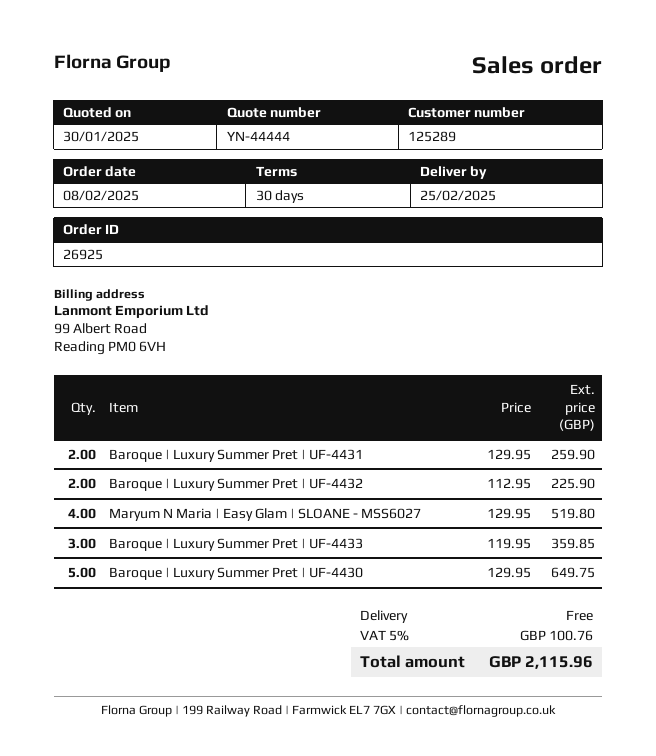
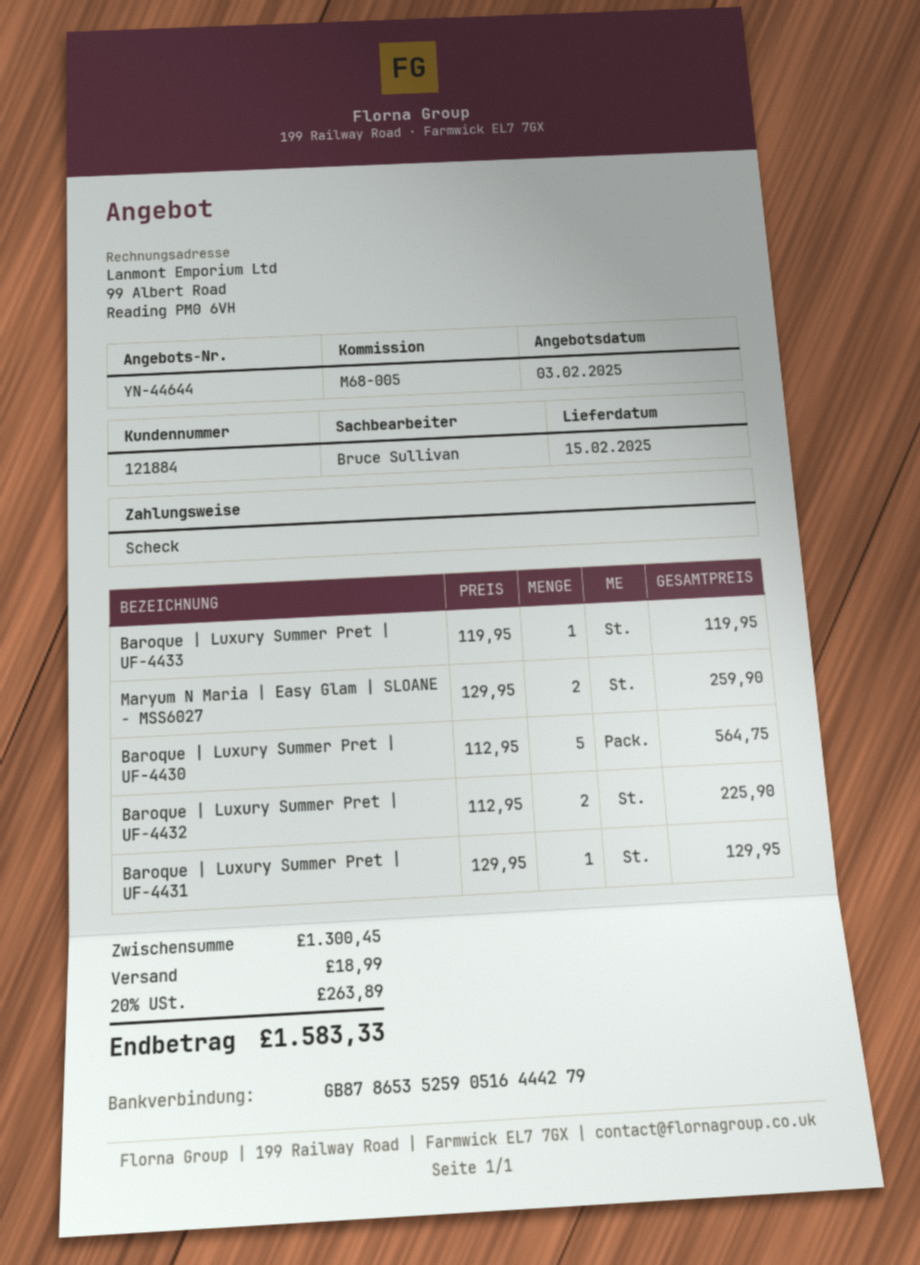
quote number: YN-44444 -> YN-44644
quote date: 2025-01-30 -> 2025-02-03
delivery date: 2025-02-25 -> 2025-02-15
customer number: 125289 -> 121884
Baroque | Luxury Summer Pret | UF-4431: 2 x 129.95 = 259.90 -> 1 x 129.95 = 129.95
Maryum N Maria | Easy Glam | SLOANE - MSS6027: 4 x 129.95 = 519.80 -> 2 x 129.95 = 259.90
Baroque | Luxury Summer Pret | UF-4433: 3 x 119.95 = 359.85 -> 1 x 119.95 = 119.95
Baroque | Luxury Summer Pret | UF-4430: 5 x 129.95 = 649.75 -> 5 x 112.95 = 564.75
shipping: 0.00 -> 18.99
tax: 5% = 100.76 -> 20% = 263.89
total: 2115.96 -> 1583.33

